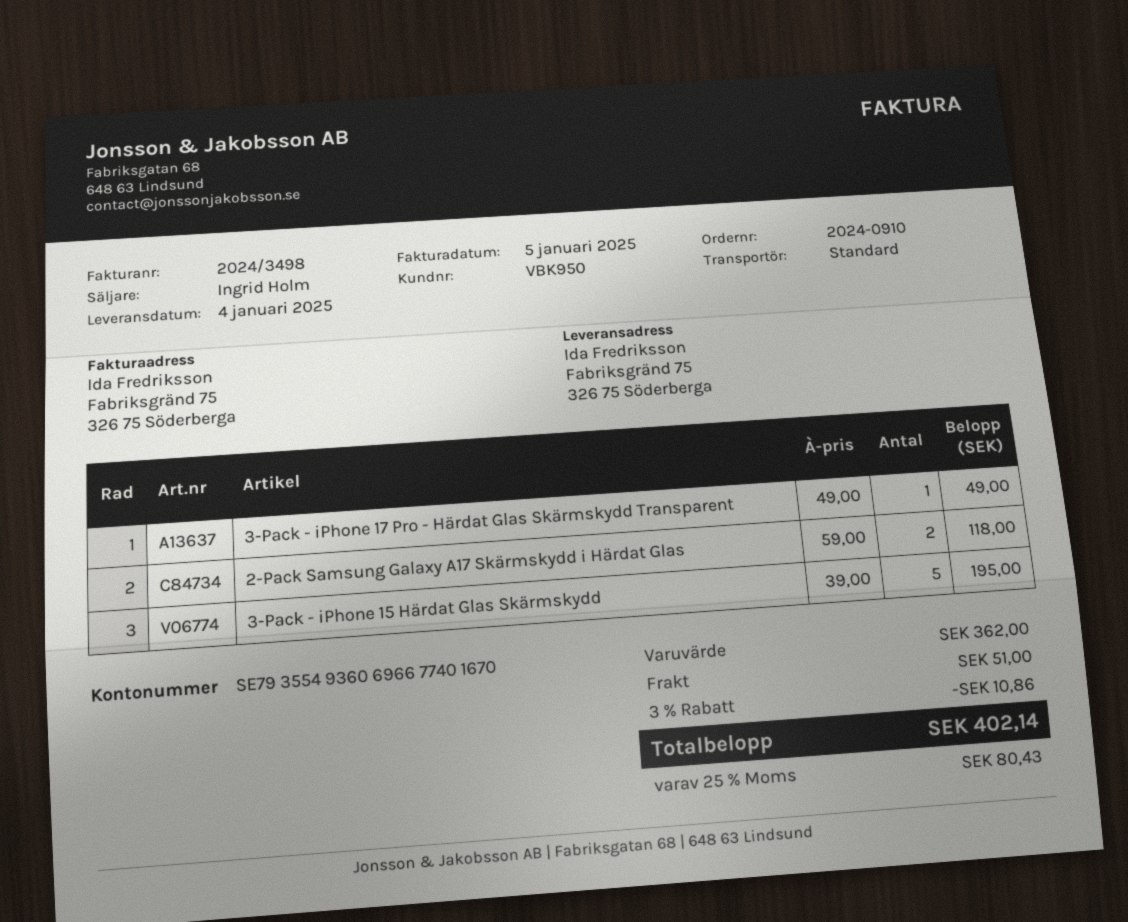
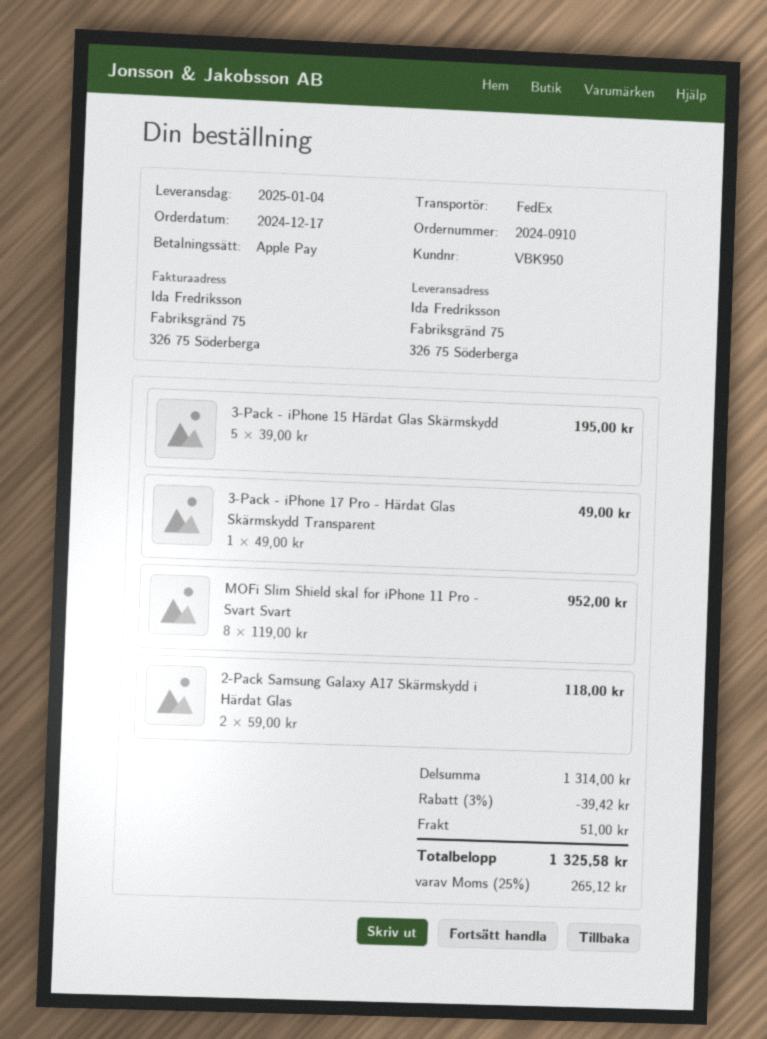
shipping method: standard -> FedEx
MOFi Slim Shield skal for iPhone 11 Pro - Svart Svart: none -> 8 x 119.00 = 952.00
subtotal: 362.00 -> 1314.00
discount: 3% = 10.86 -> 3% = 39.42
tax: 25% = 80.43 -> 25% = 265.12
total: 402.14 -> 1325.58

